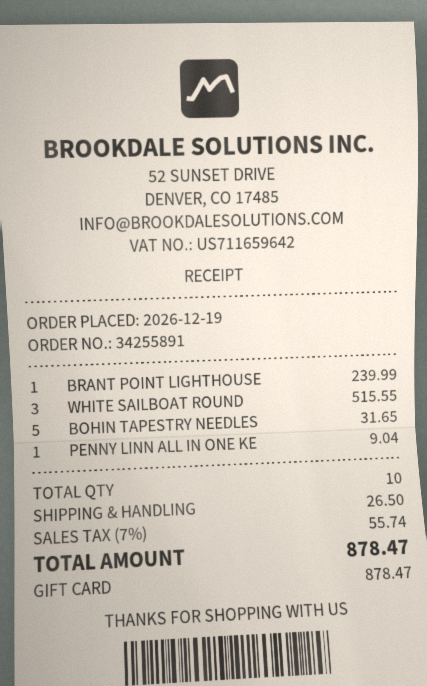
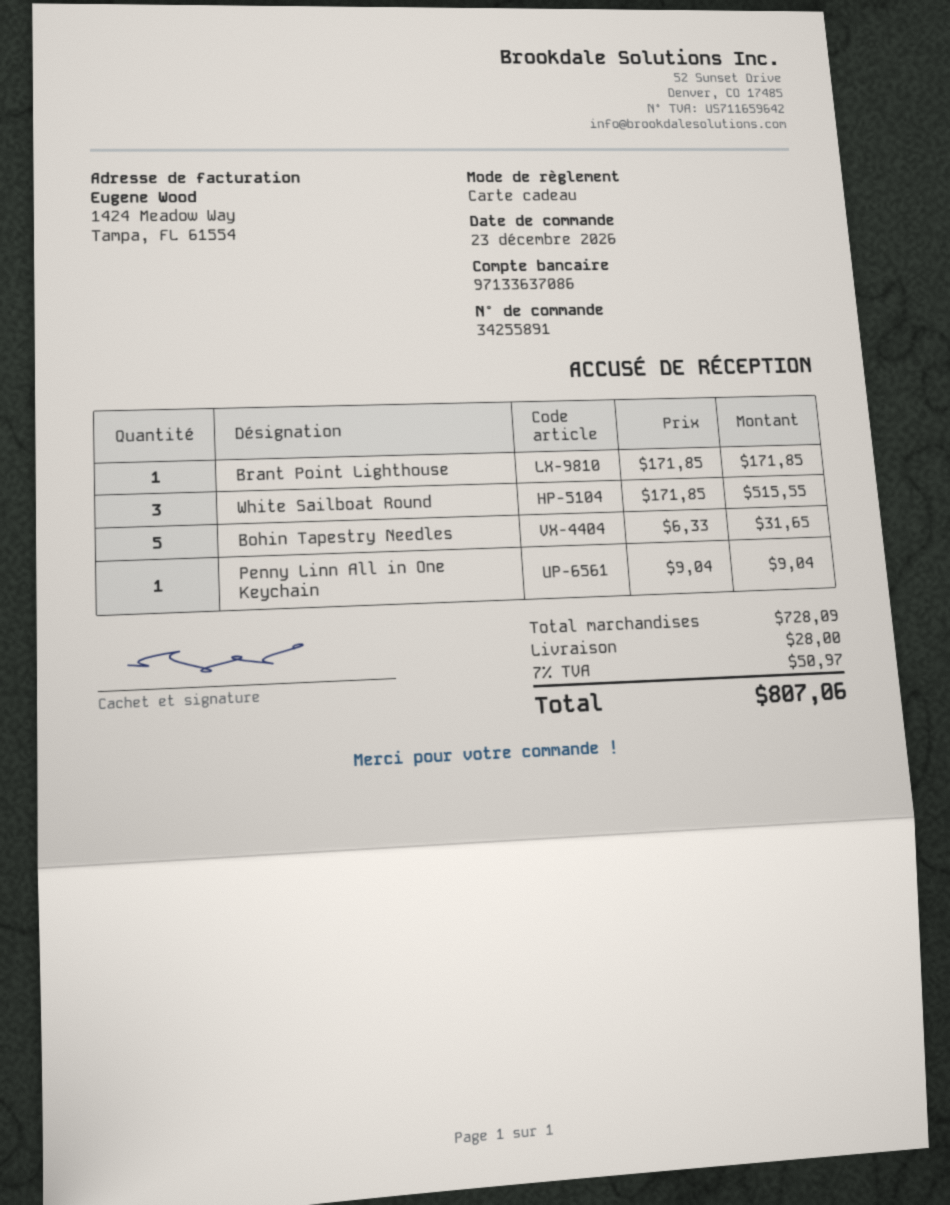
order date: 2026-12-19 -> 2026-12-23
BRANT POINT LIGHTHOUSE: 1 for 239.99 -> 1 for 171.85
shipping: 26.50 -> 28.00
tax: 7% = 55.74 -> 7% = 50.97
total: 878.47 -> 807.06

